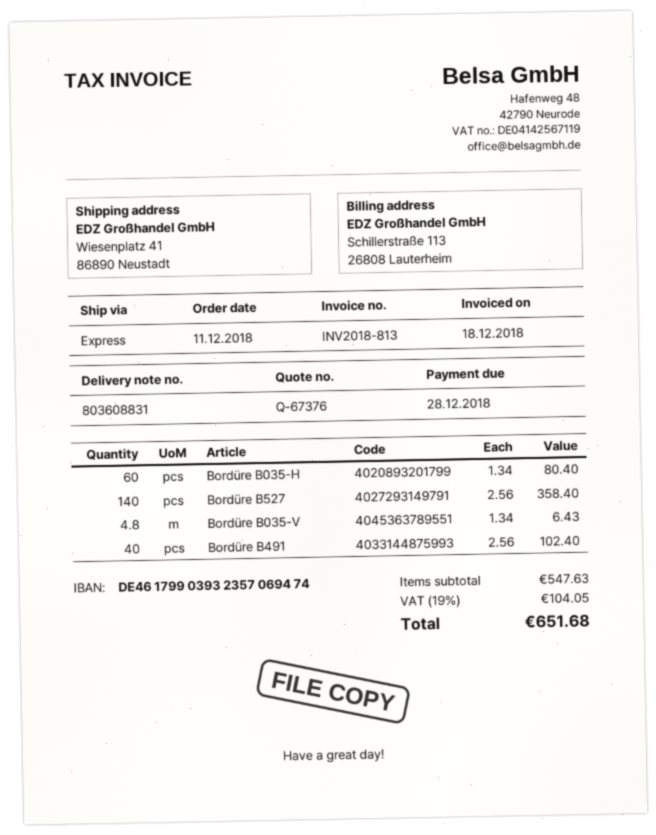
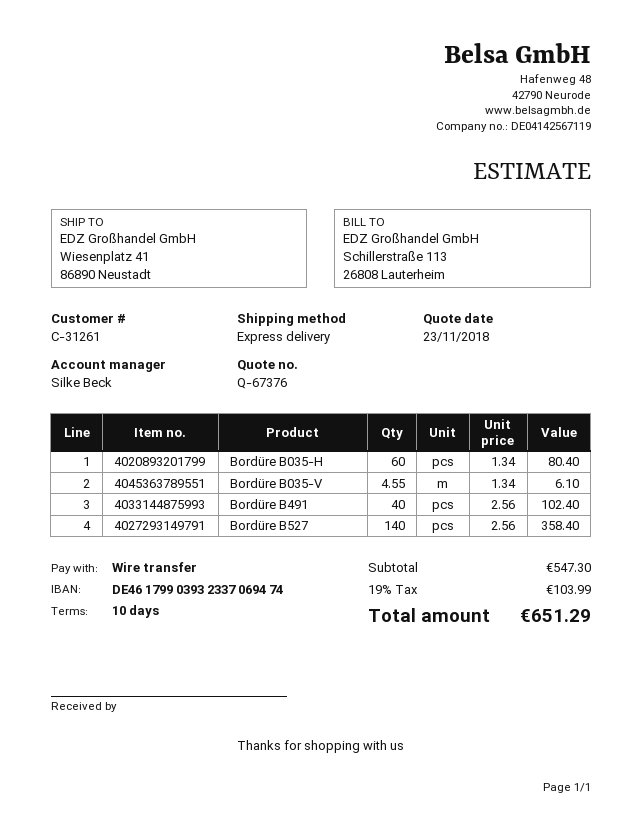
bank account: DE46179903932357069474 -> DE46179903932337069474
Bordüre B035-V: 4.8 x 1.34 = 6.43 -> 4.55 x 1.34 = 6.10
subtotal: 547.63 -> 547.30
tax: 19% = 104.05 -> 19% = 103.99
total: 651.68 -> 651.29

